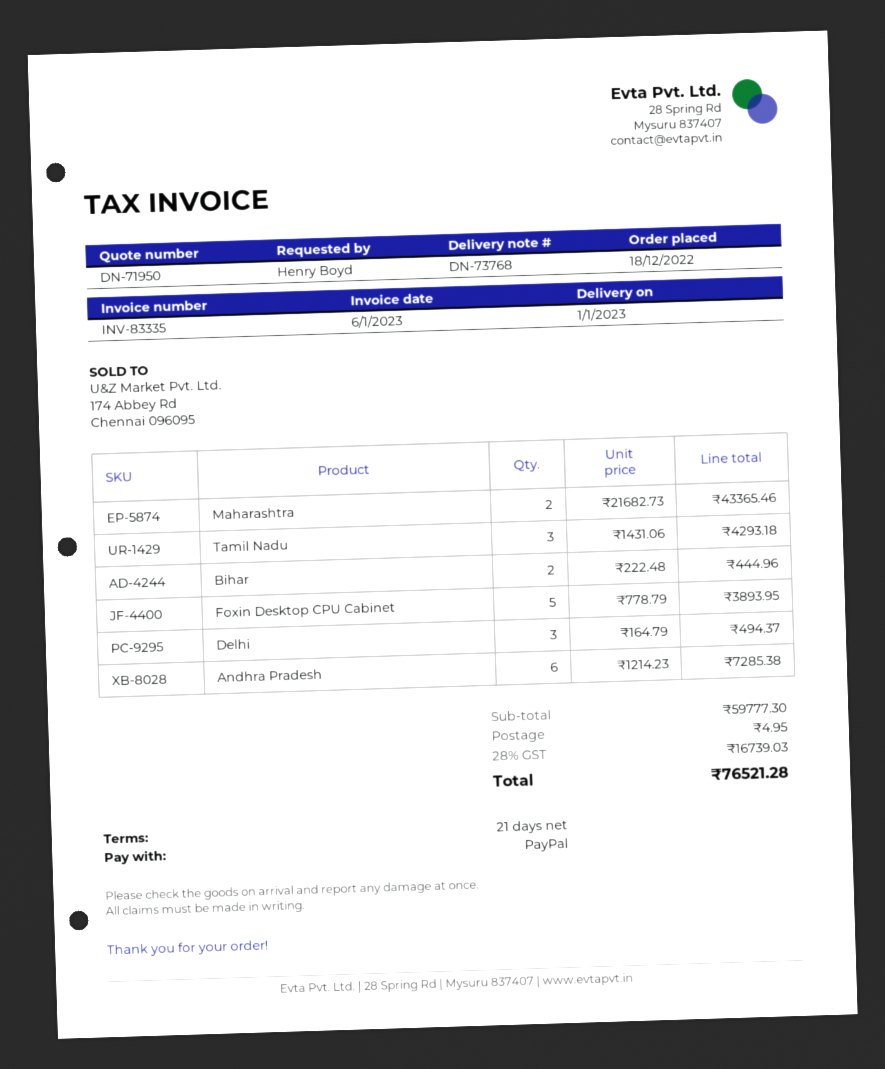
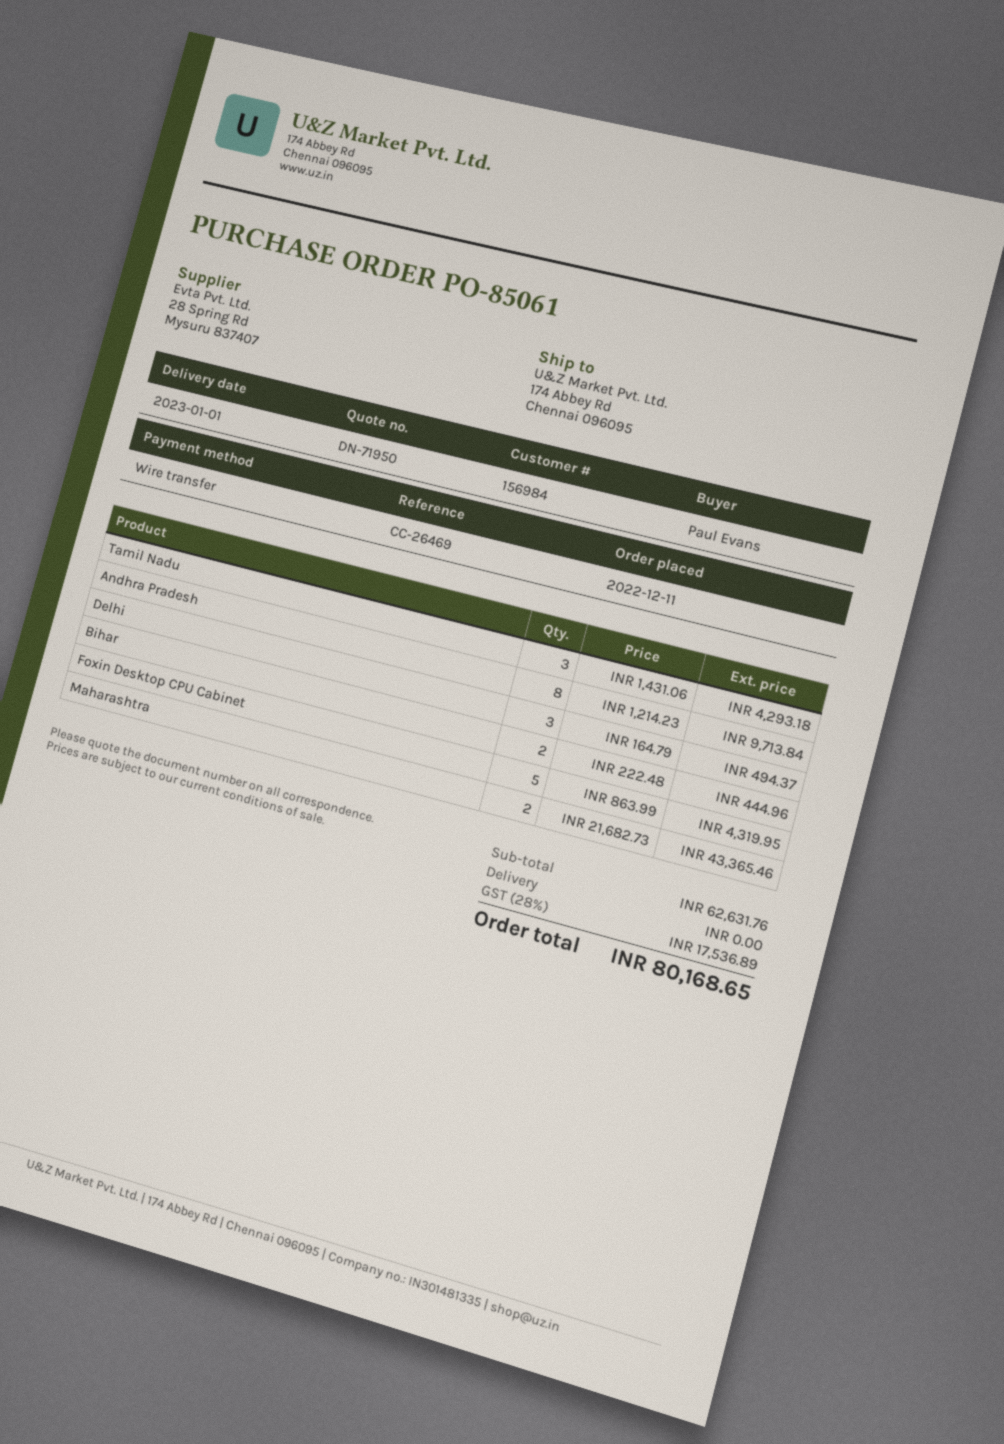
order date: 2022-12-18 -> 2022-12-11
ordered by: Henry Boyd -> Paul Evans
payment method: PayPal -> bank transfer
Foxin Desktop CPU Cabinet: 5 x 778.79 = 3893.95 -> 5 x 863.99 = 4319.95
Andhra Pradesh: 6 x 1214.23 = 7285.38 -> 8 x 1214.23 = 9713.84
subtotal: 59777.30 -> 62631.76
shipping: 4.95 -> 0.00
tax: 28% = 16739.03 -> 28% = 17536.89
total: 76521.28 -> 80168.65

